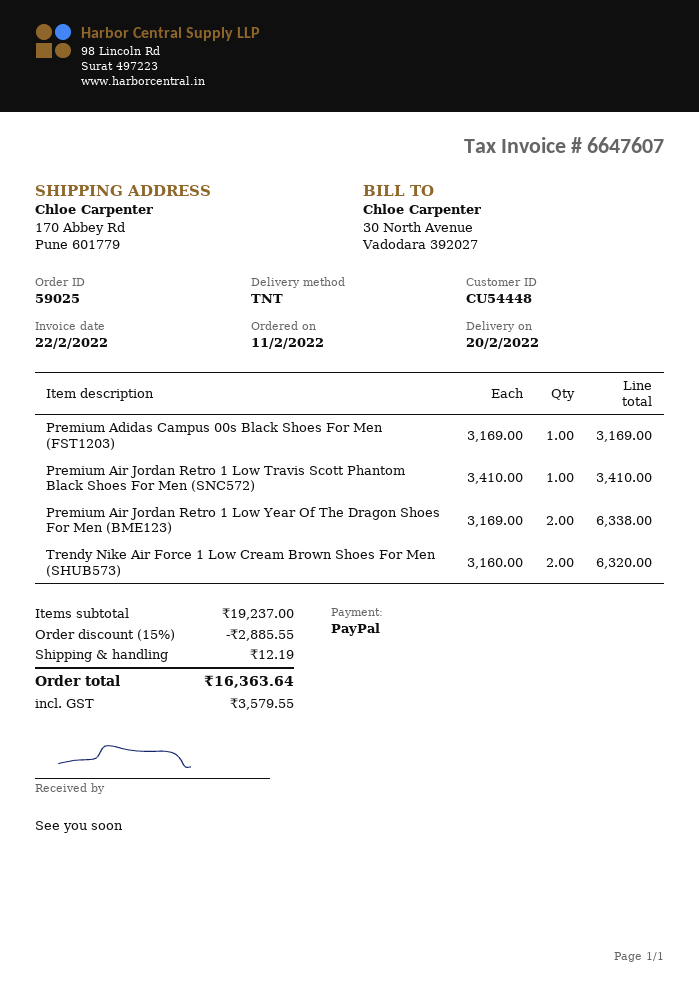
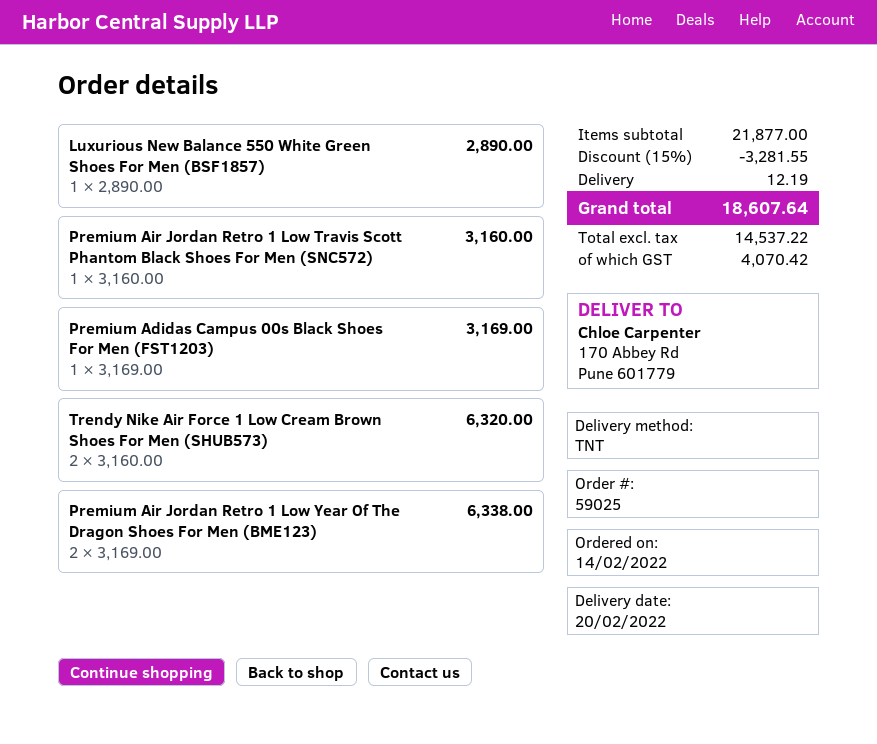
order date: 2022-02-11 -> 2022-02-14
Premium Air Jordan Retro 1 Low Travis Scott Phantom Black Shoes For Men (SNC572): 1 x 3410.00 = 3410.00 -> 1 x 3160.00 = 3160.00
Luxurious New Balance 550 White Green Shoes For Men (BSF1857): none -> 1 x 2890.00 = 2890.00
subtotal: 19237.00 -> 21877.00
discount: 15% = 2885.55 -> 15% = 3281.55
tax: 3579.55 -> 4070.42
total: 16363.64 -> 18607.64

